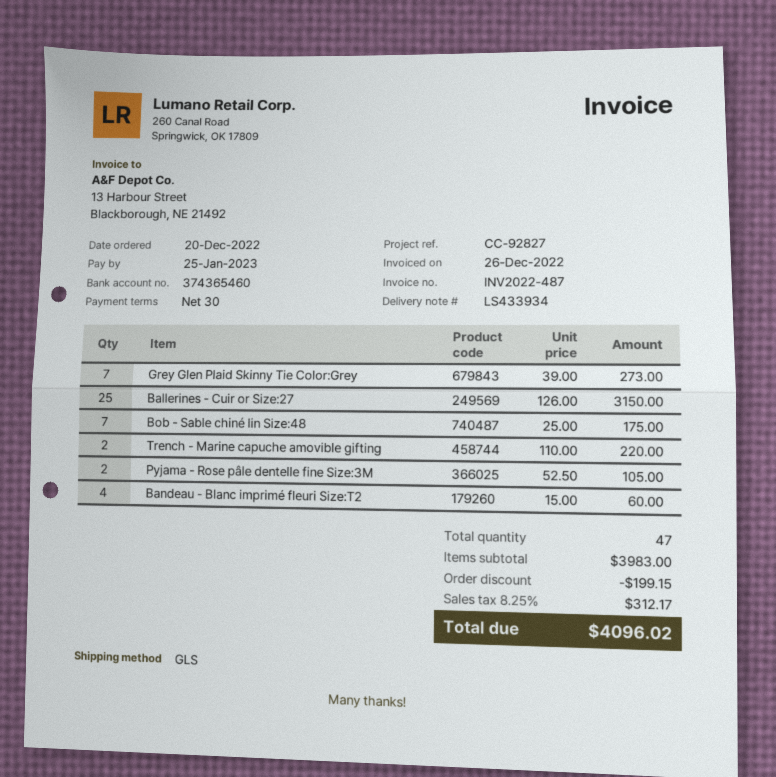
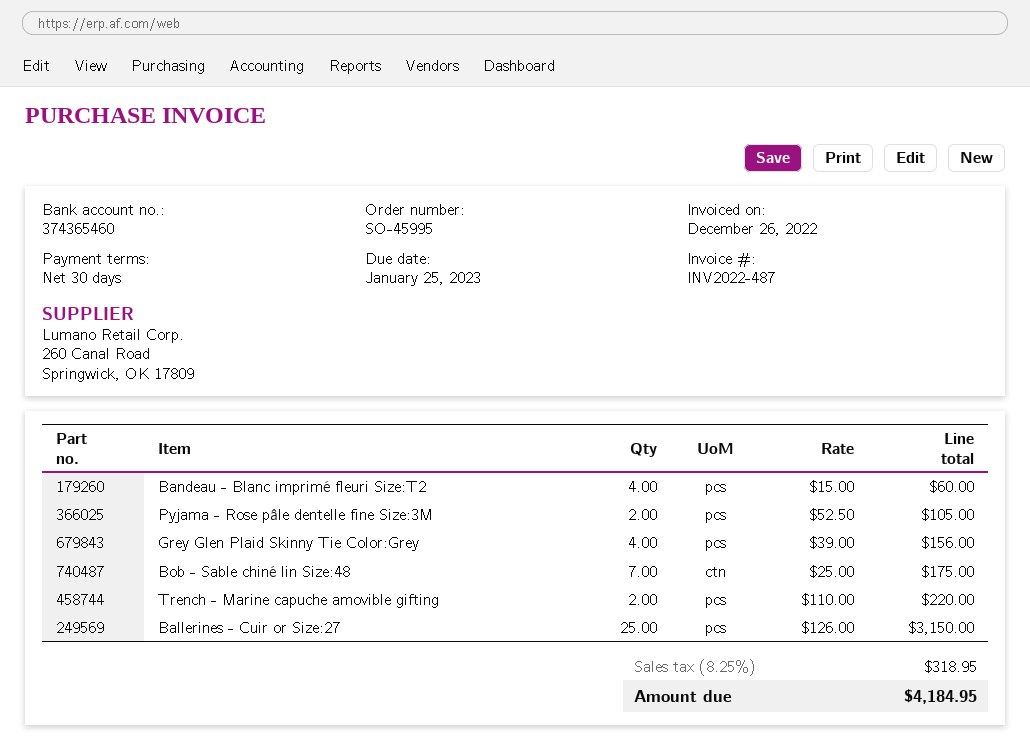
Grey Glen Plaid Skinny Tie Color:Grey: 7 x 39.00 = 273.00 -> 4 x 39.00 = 156.00
discount: 199.15 -> none
tax: 8.25% = 312.17 -> 8.25% = 318.95
total: 4096.02 -> 4184.95

